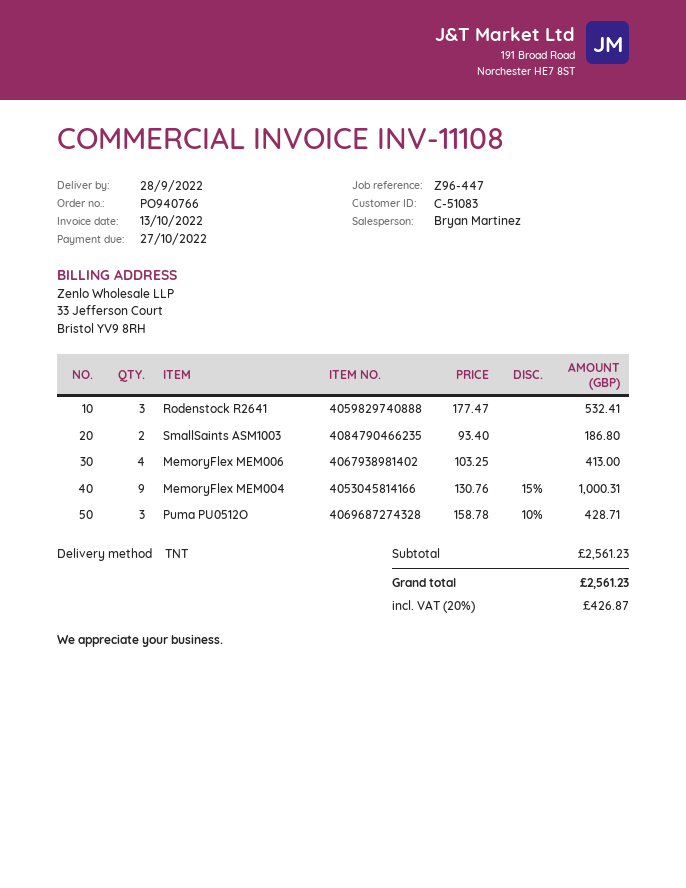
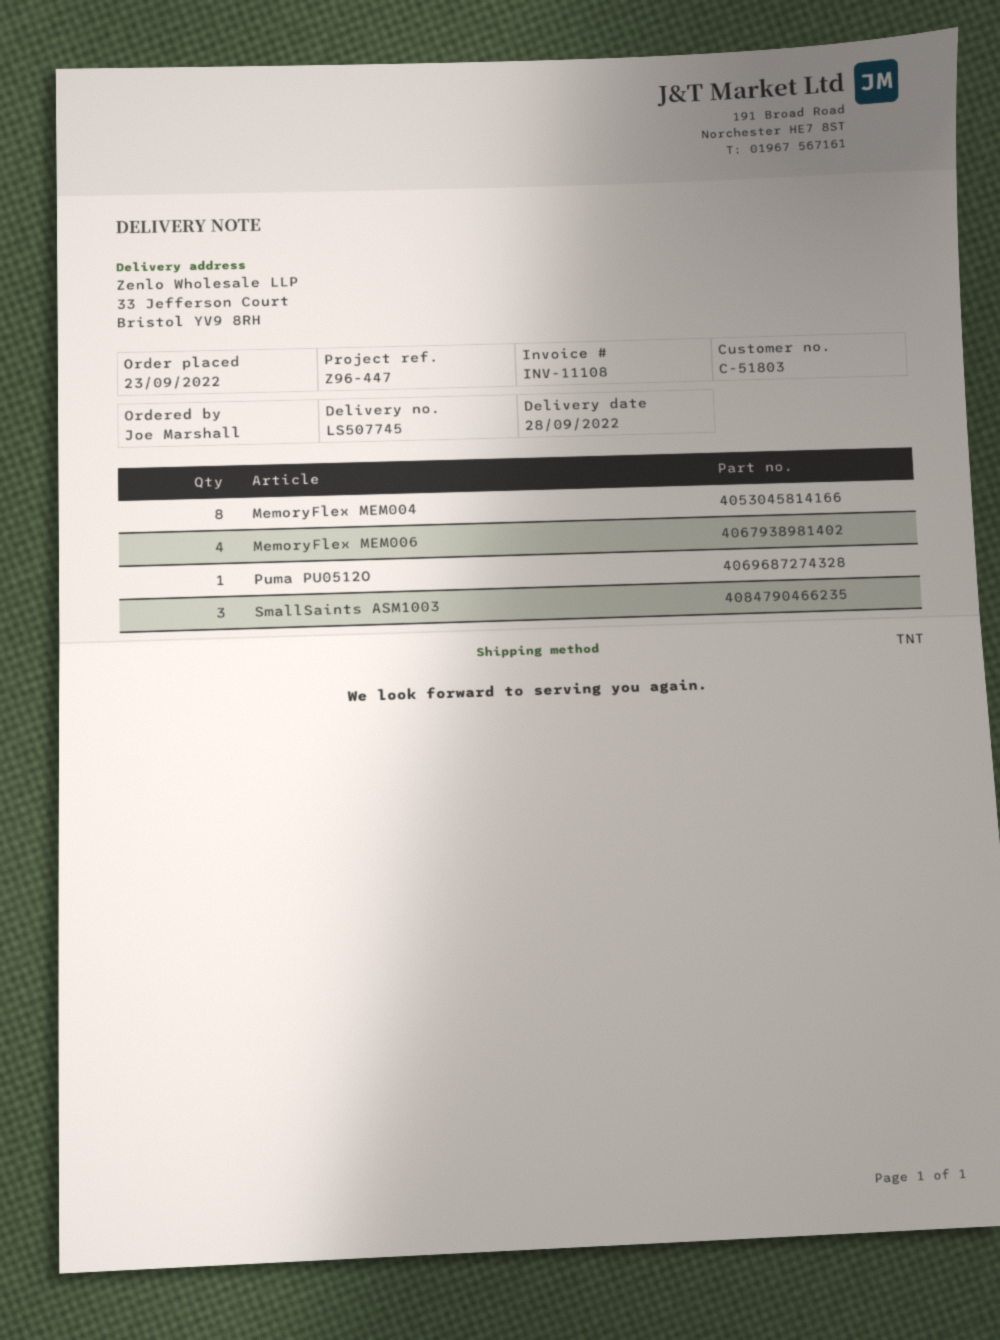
customer number: C-51083 -> C-51803
Rodenstock R2641: 3 -> none
SmallSaints ASM1003: 2 -> 3
MemoryFlex MEM004: 9 -> 8
Puma PU0512O: 3 -> 1

